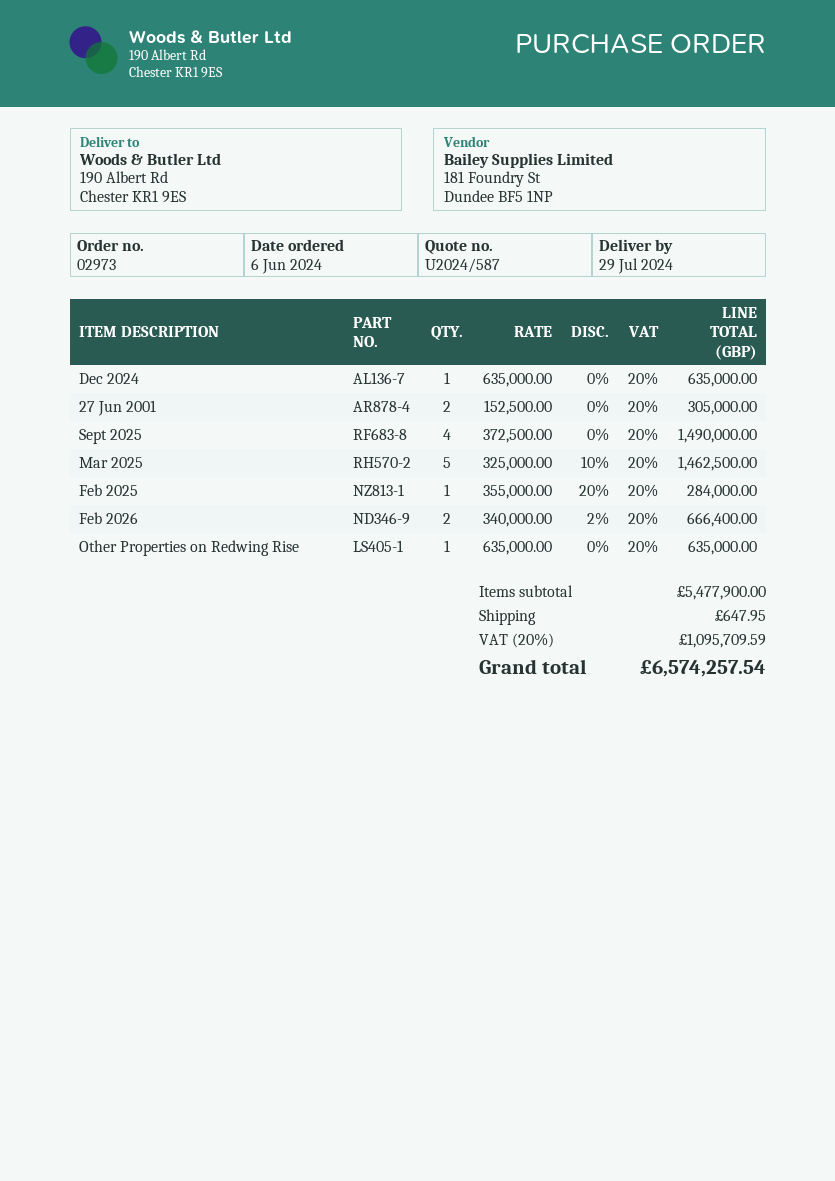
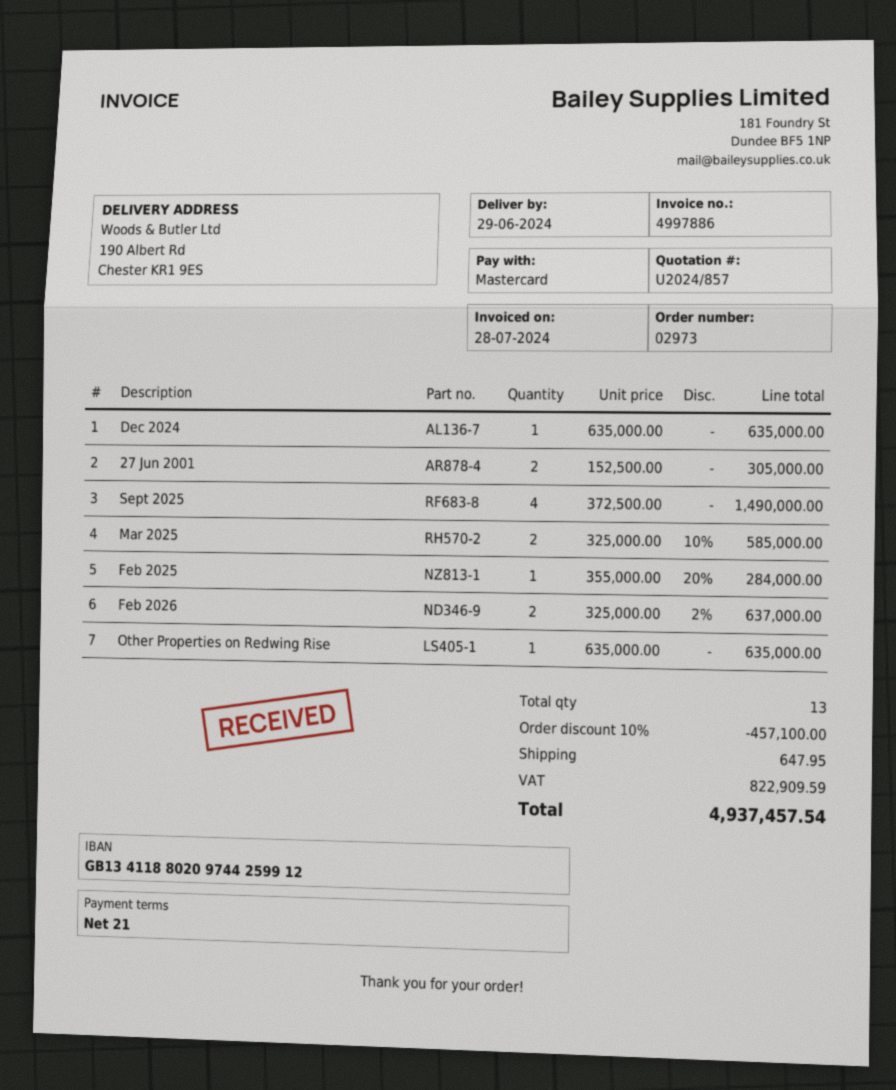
quote number: U2024/587 -> U2024/857
delivery date: 2024-07-29 -> 2024-06-29
Mar 2025: 5 x 325000.00 - 10% = 1462500.00 -> 2 x 325000.00 - 10% = 585000.00
Feb 2026: 2 x 340000.00 - 2% = 666400.00 -> 2 x 325000.00 - 2% = 637000.00
discount: none -> 10% = 457100.00
tax: 1095709.59 -> 822909.59
total: 6574257.54 -> 4937457.54

